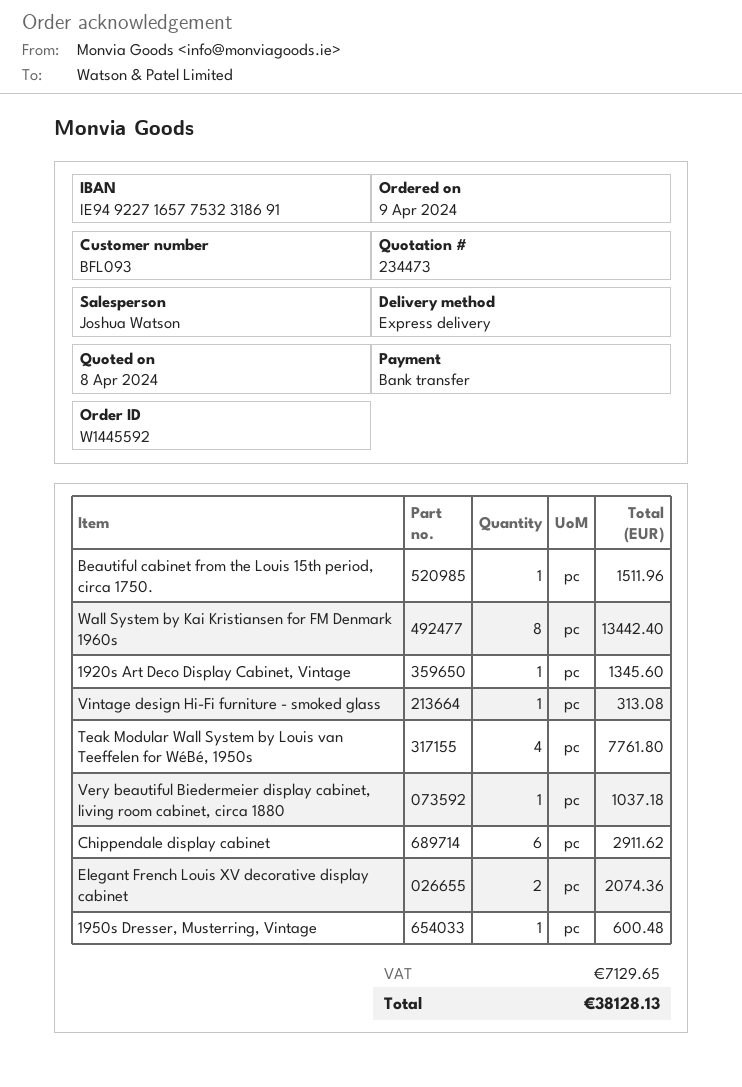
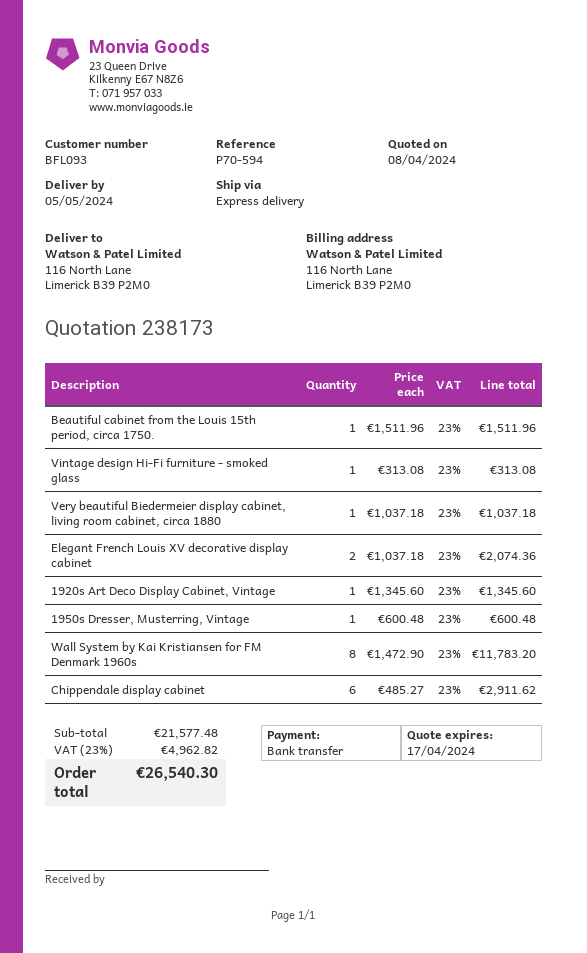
quote number: 234473 -> 238173
Wall System by Kai Kristiansen for FM Denmark 1960s: 8 for 13442.40 -> 8 for 11783.20
Teak Modular Wall System by Louis van Teeffelen for WéBé, 1950s: 4 for 7761.80 -> none
tax: 7129.65 -> 4962.82
total: 38128.13 -> 26540.30

